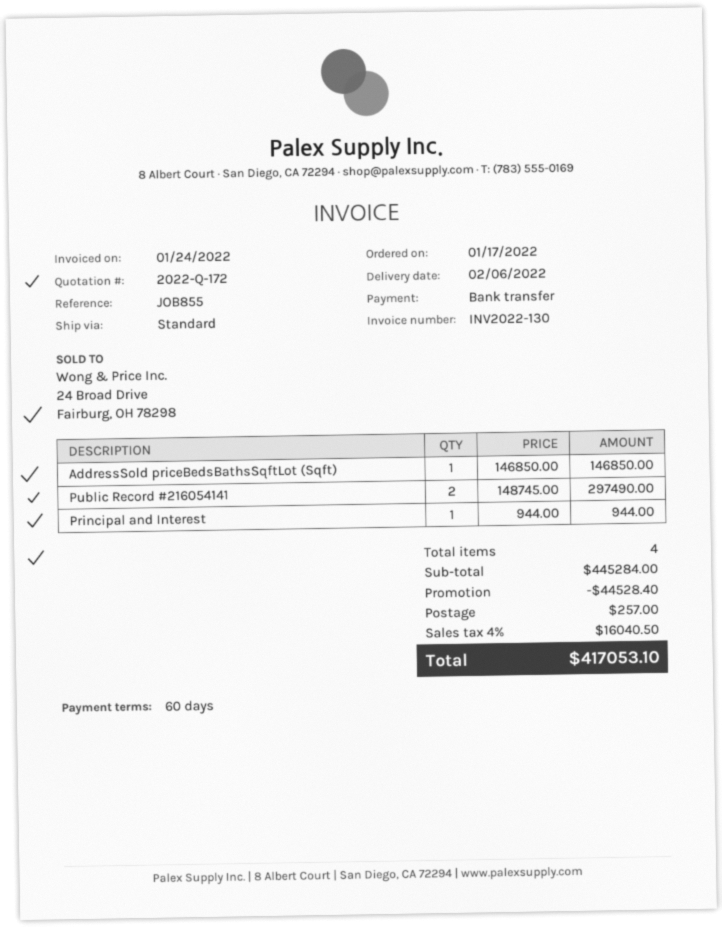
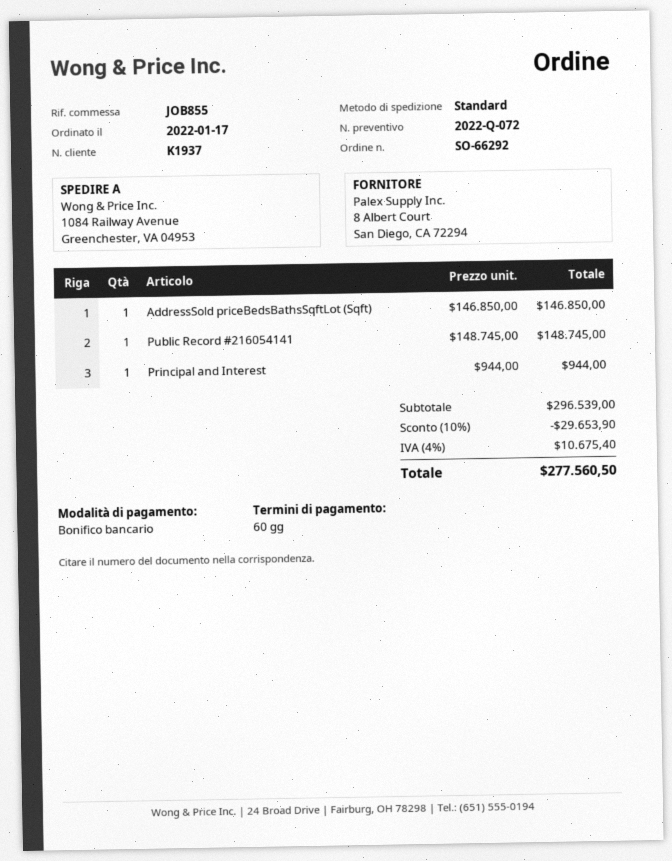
quote number: 2022-Q-172 -> 2022-Q-072
Public Record #216054141: 2 x 148745.00 = 297490.00 -> 1 x 148745.00 = 148745.00
subtotal: 445284.00 -> 296539.00
discount: 44528.40 -> 29653.90
shipping: 257.00 -> none
tax: 4% = 16040.50 -> 4% = 10675.40
total: 417053.10 -> 277560.50

